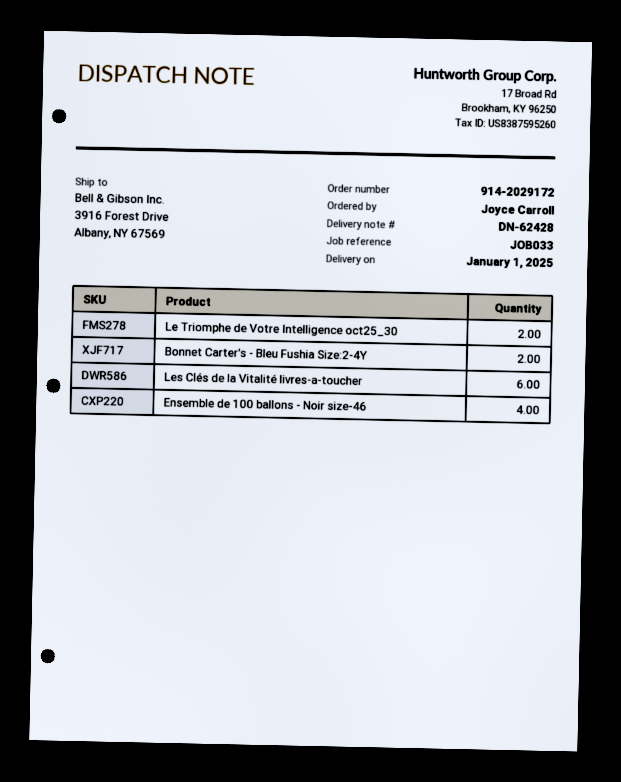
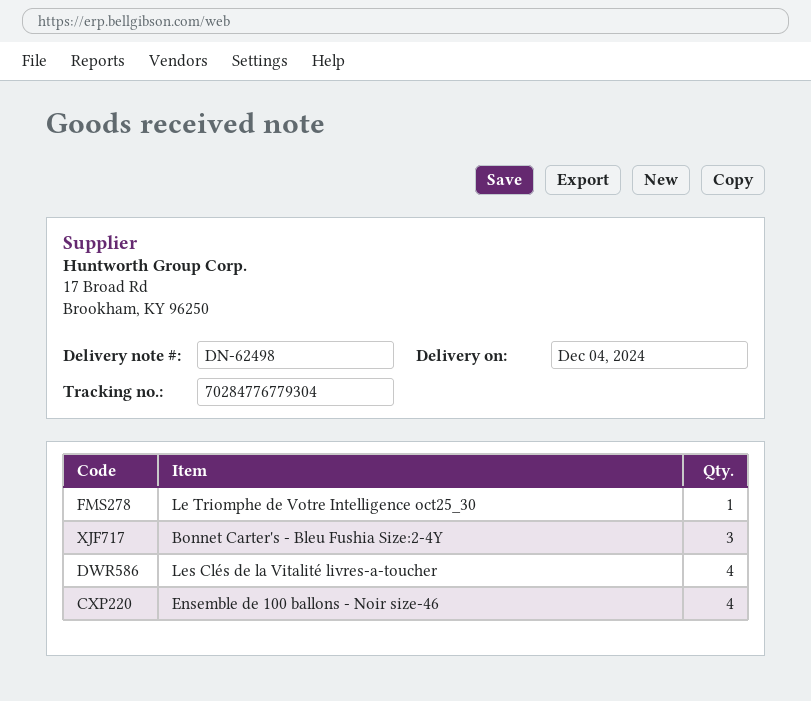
delivery note number: DN-62428 -> DN-62498
delivery date: 2025-01-01 -> 2024-12-04
Le Triomphe de Votre Intelligence oct25_30: 2 -> 1
Bonnet Carter's - Bleu Fushia Size:2-4Y: 2 -> 3
Les Clés de la Vitalité livres-a-toucher: 6 -> 4

